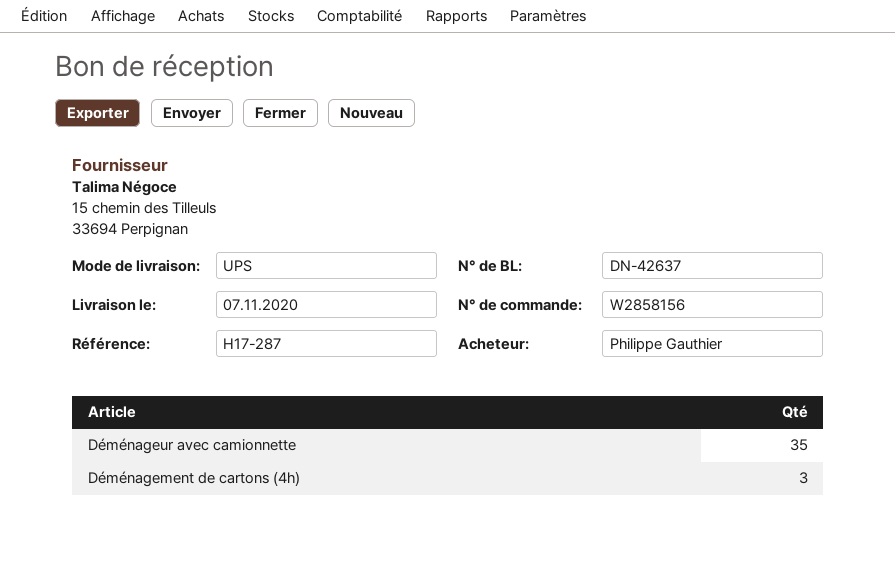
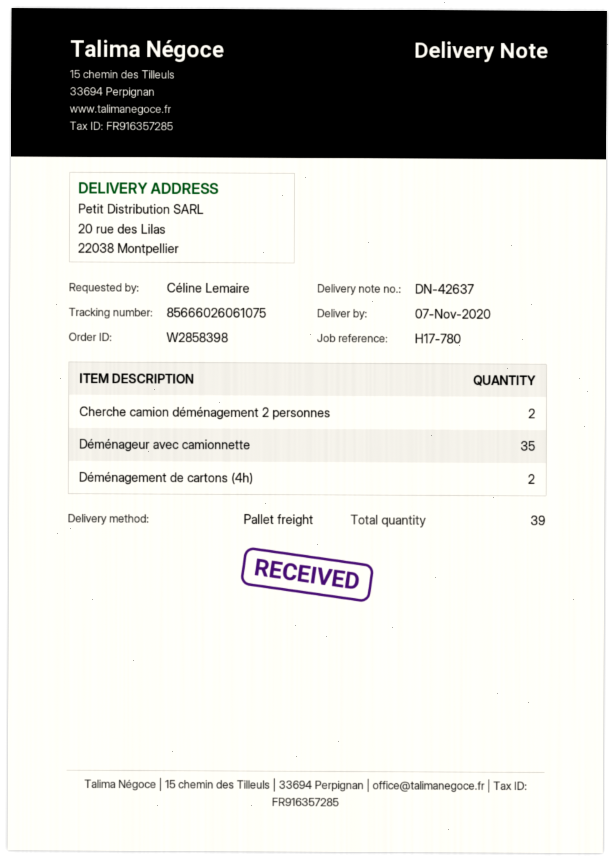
order number: W2858156 -> W2858398
reference: H17-287 -> H17-780
ordered by: Philippe Gauthier -> Céline Lemaire
shipping method: UPS -> pallet freight
Déménagement de cartons (4h): 3 -> 2
Cherche camion déménagement 2 personnes: none -> 2

